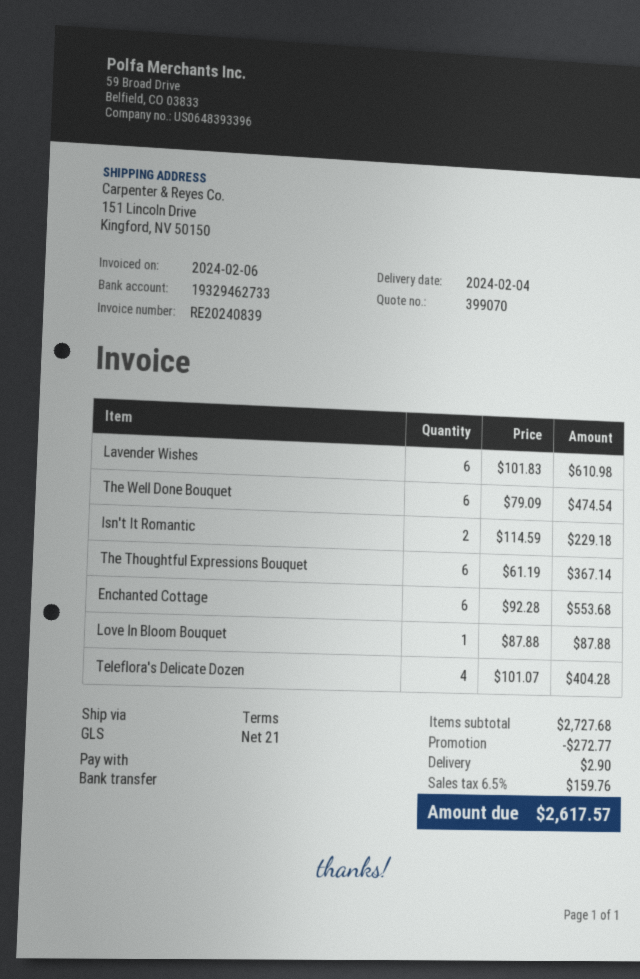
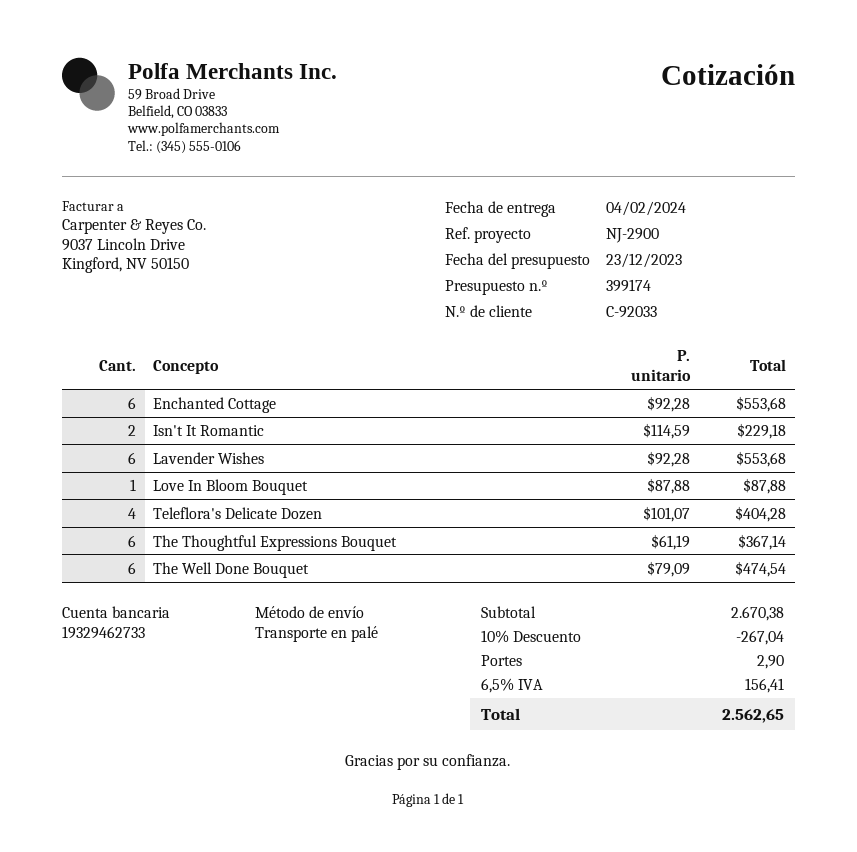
quote number: 399070 -> 399174
shipping method: GLS -> pallet freight
Lavender Wishes: 6 x 101.83 = 610.98 -> 6 x 92.28 = 553.68
subtotal: 2727.68 -> 2670.38
discount: 272.77 -> 267.04
tax: 6.5% = 159.76 -> 6.5% = 156.41
total: 2617.57 -> 2562.65

